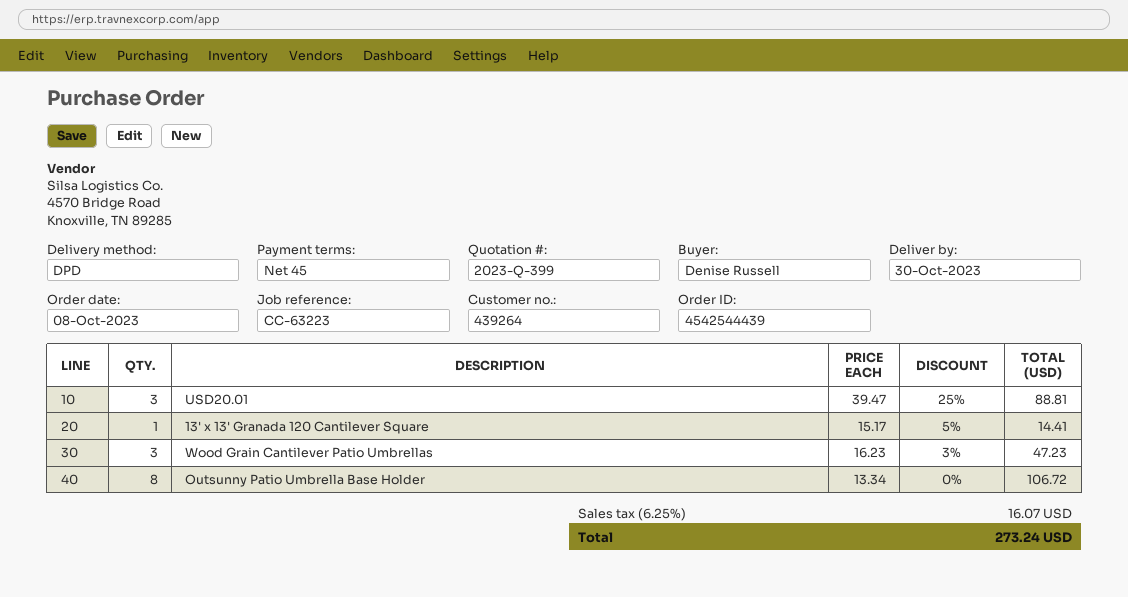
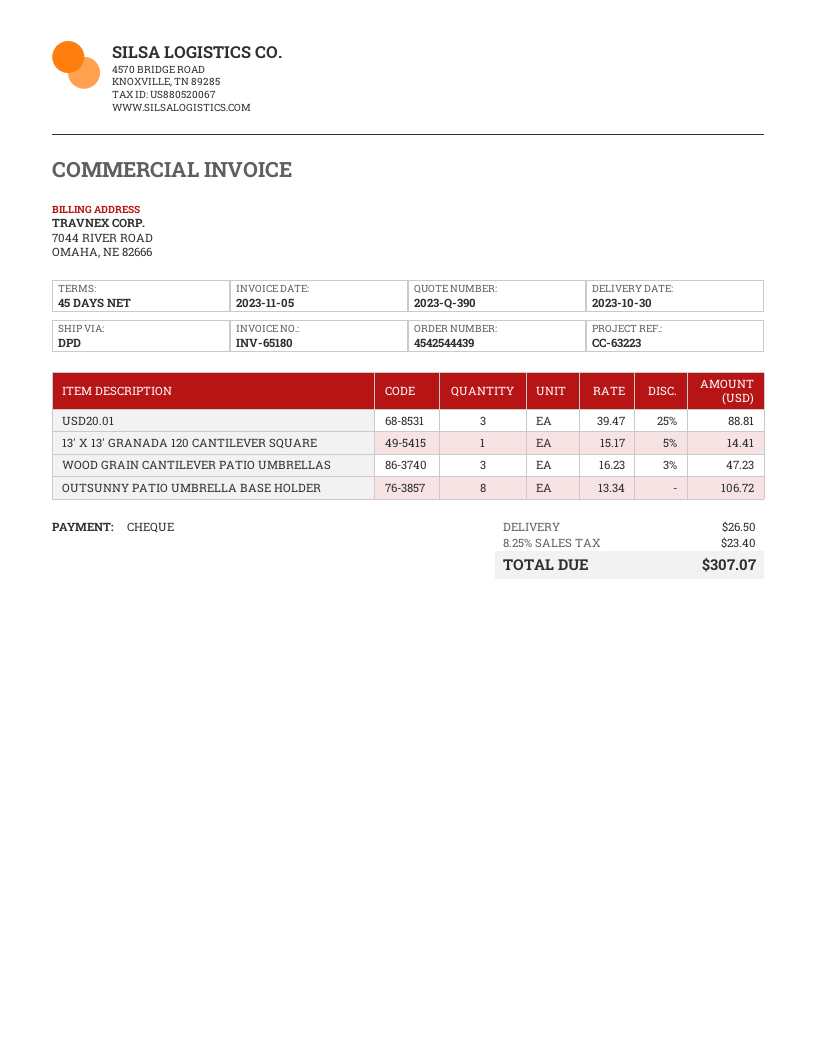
quote number: 2023-Q-399 -> 2023-Q-390
shipping: none -> 26.50
tax: 6.25% = 16.07 -> 8.25% = 23.40
total: 273.24 -> 307.07

